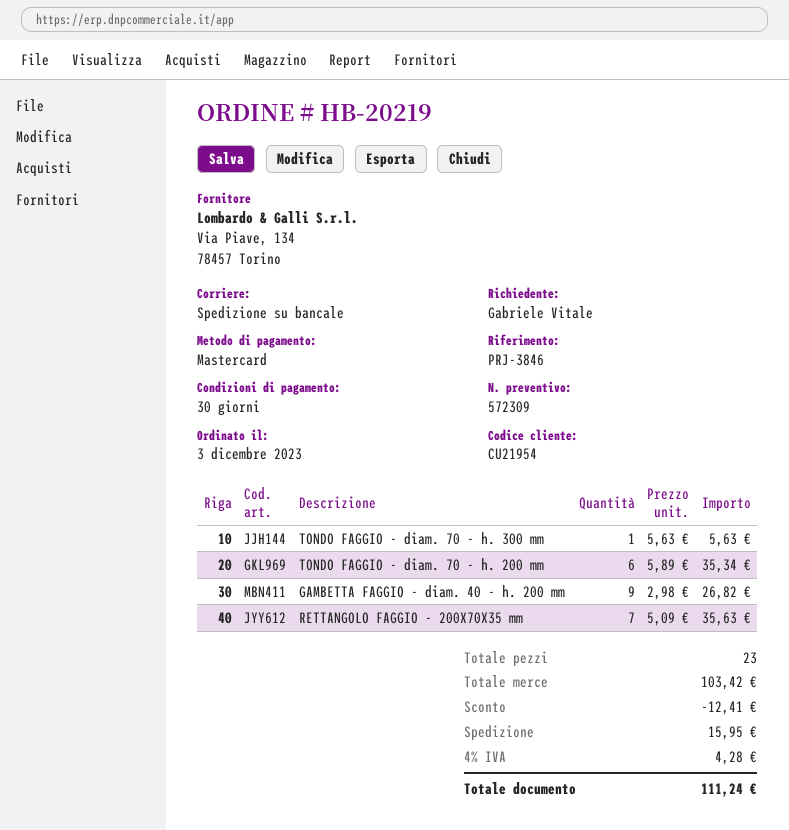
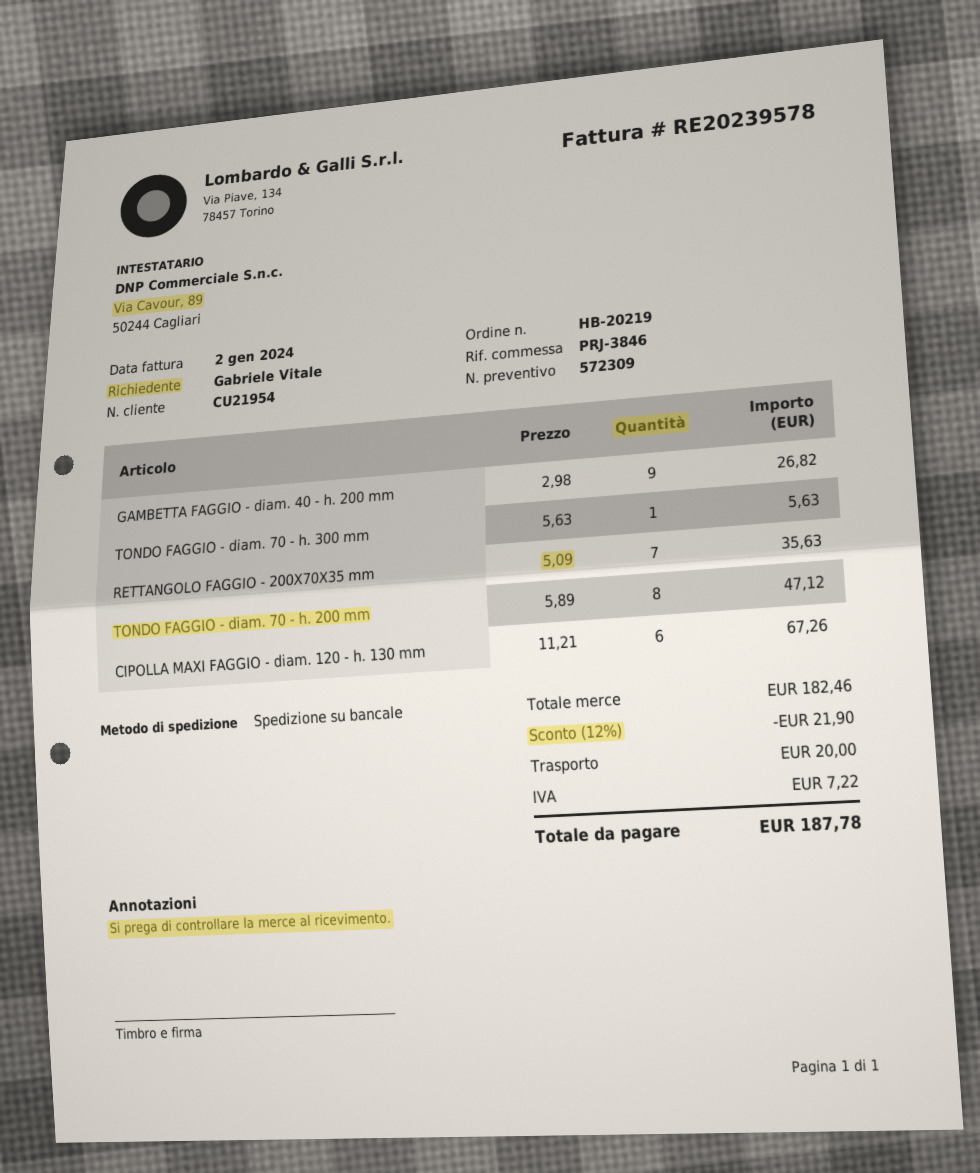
TONDO FAGGIO - diam. 70 - h. 200 mm: 6 x 5.89 = 35.34 -> 8 x 5.89 = 47.12
CIPOLLA MAXI FAGGIO - diam. 120 - h. 130 mm: none -> 6 x 11.21 = 67.26
subtotal: 103.42 -> 182.46
discount: 12.41 -> 21.90
shipping: 15.95 -> 20.00
tax: 4.28 -> 7.22
total: 111.24 -> 187.78

